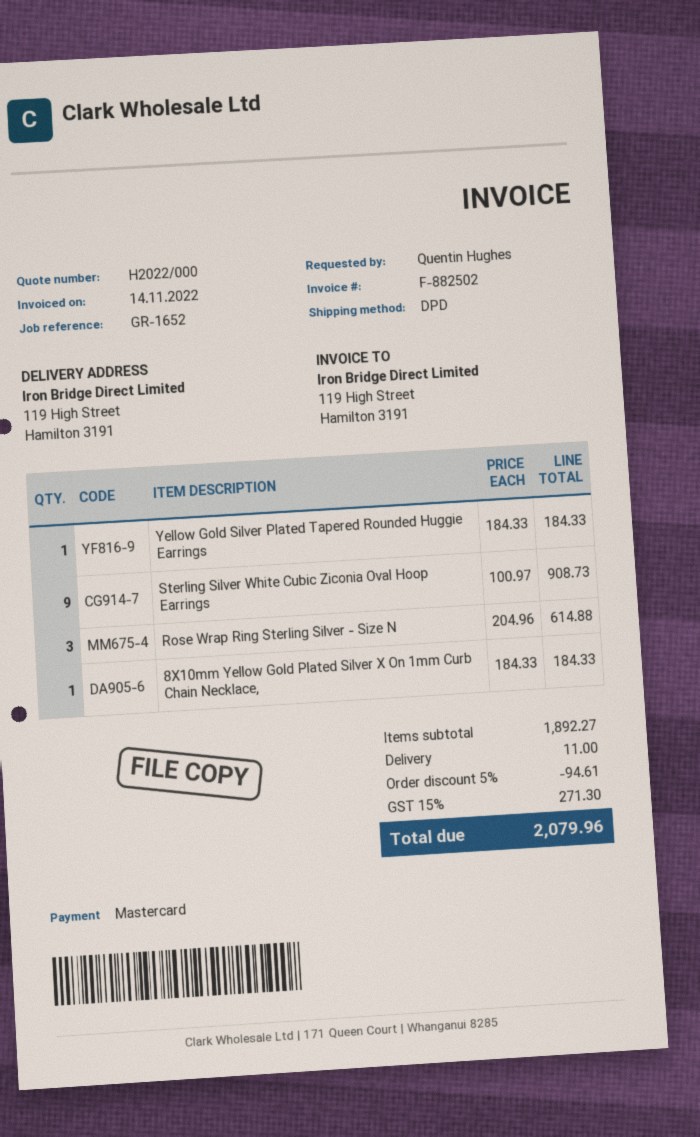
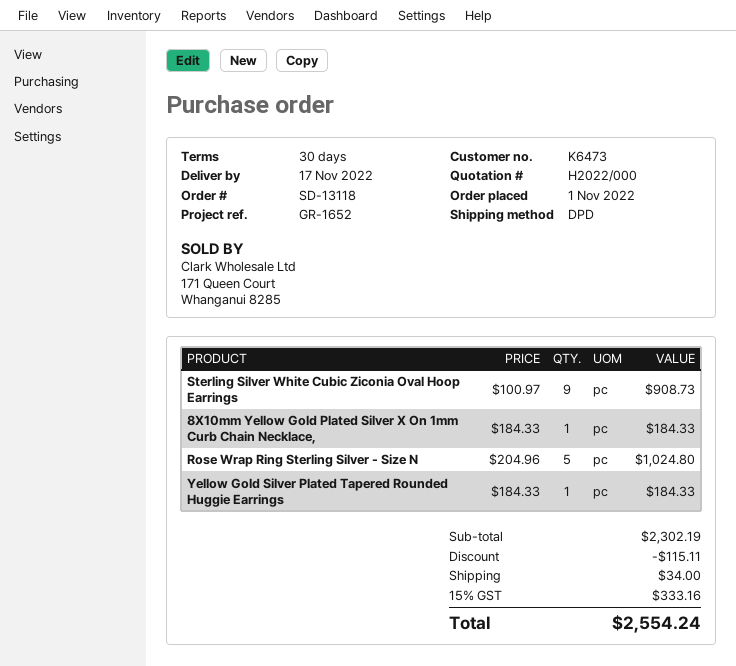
Rose Wrap Ring Sterling Silver - Size N: 3 x 204.96 = 614.88 -> 5 x 204.96 = 1024.80
subtotal: 1892.27 -> 2302.19
discount: 94.61 -> 115.11
shipping: 11.00 -> 34.00
tax: 15% = 271.30 -> 15% = 333.16
total: 2079.96 -> 2554.24

